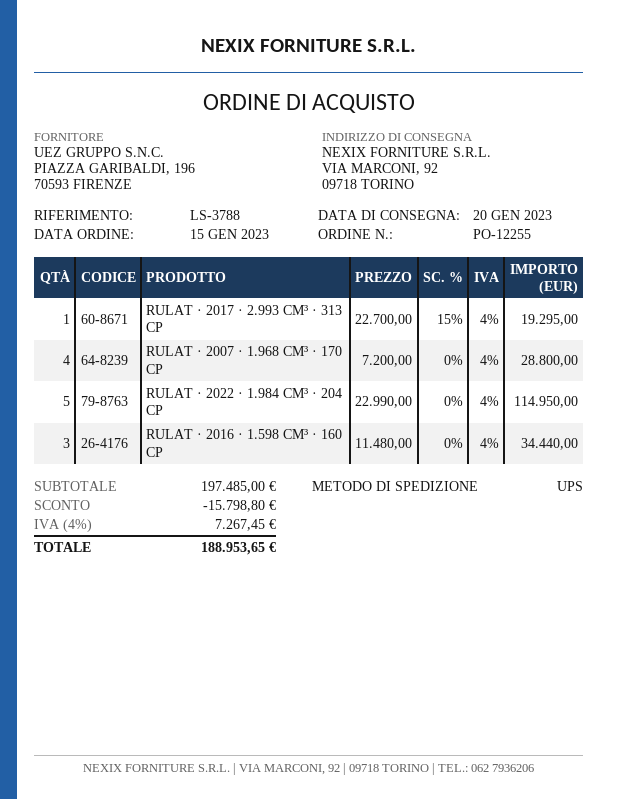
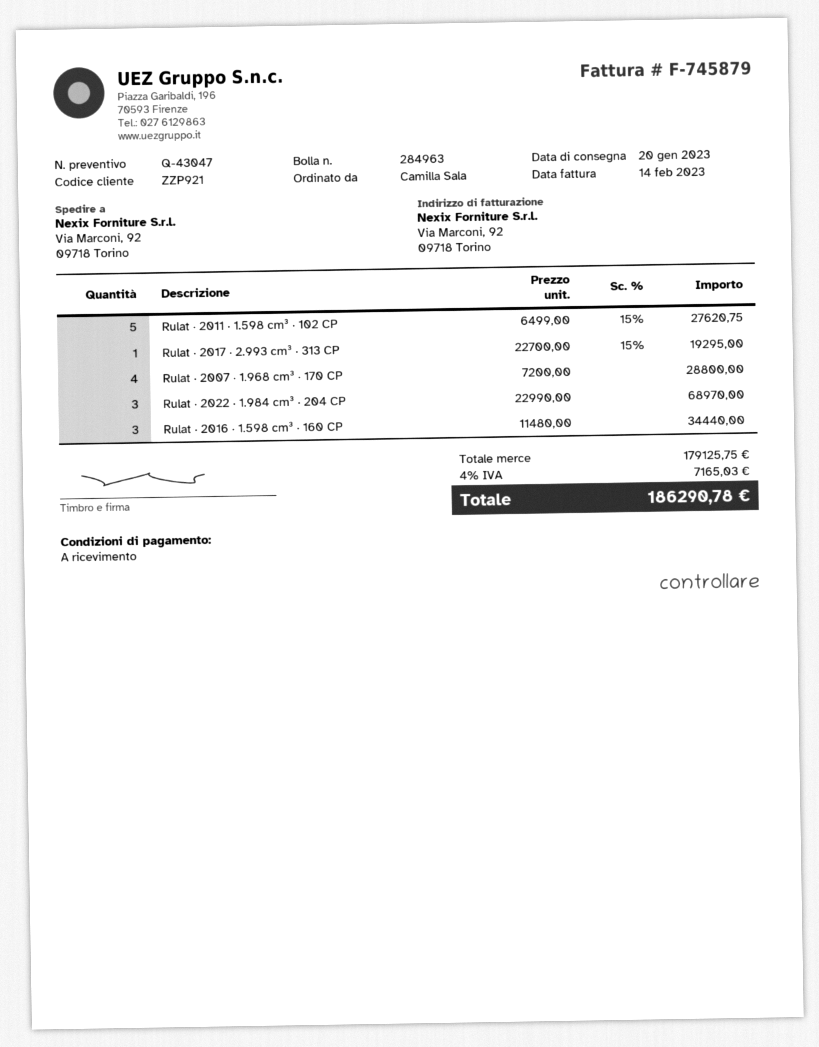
RULAT · 2022 · 1.984 CM³ · 204 CP: 5 x 22990.00 = 114950.00 -> 3 x 22990.00 = 68970.00
Rulat · 2011 · 1.598 cm³ · 102 CP: none -> 5 x 6499.00 - 15% = 27620.75
subtotal: 197485.00 -> 179125.75
discount: 15798.80 -> none
tax: 4% = 7267.45 -> 4% = 7165.03
total: 188953.65 -> 186290.78

